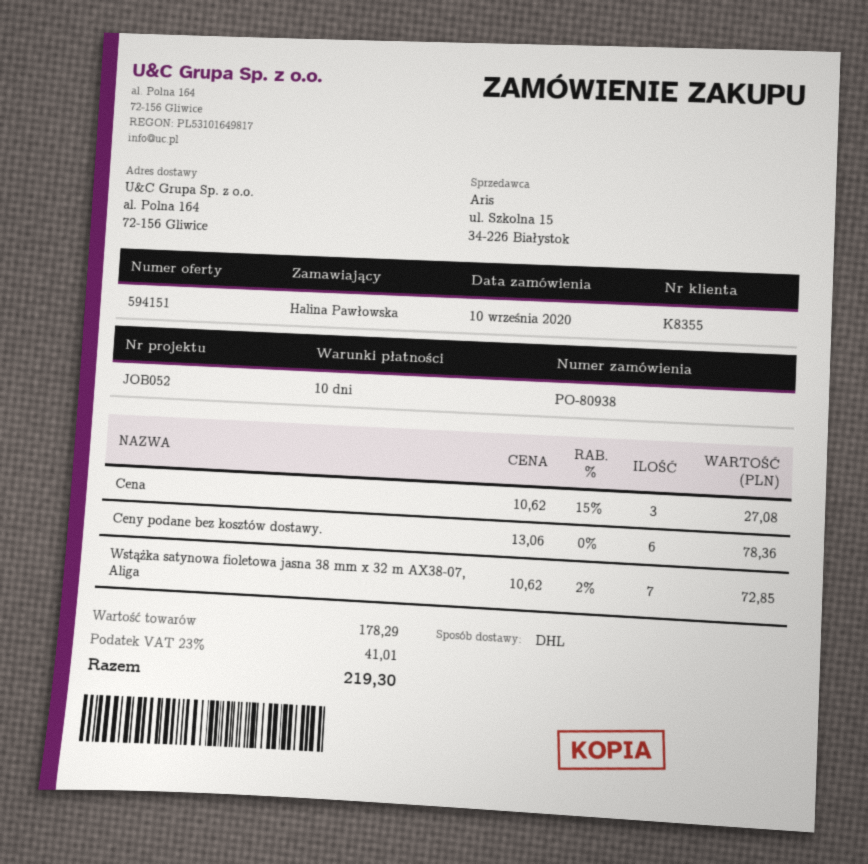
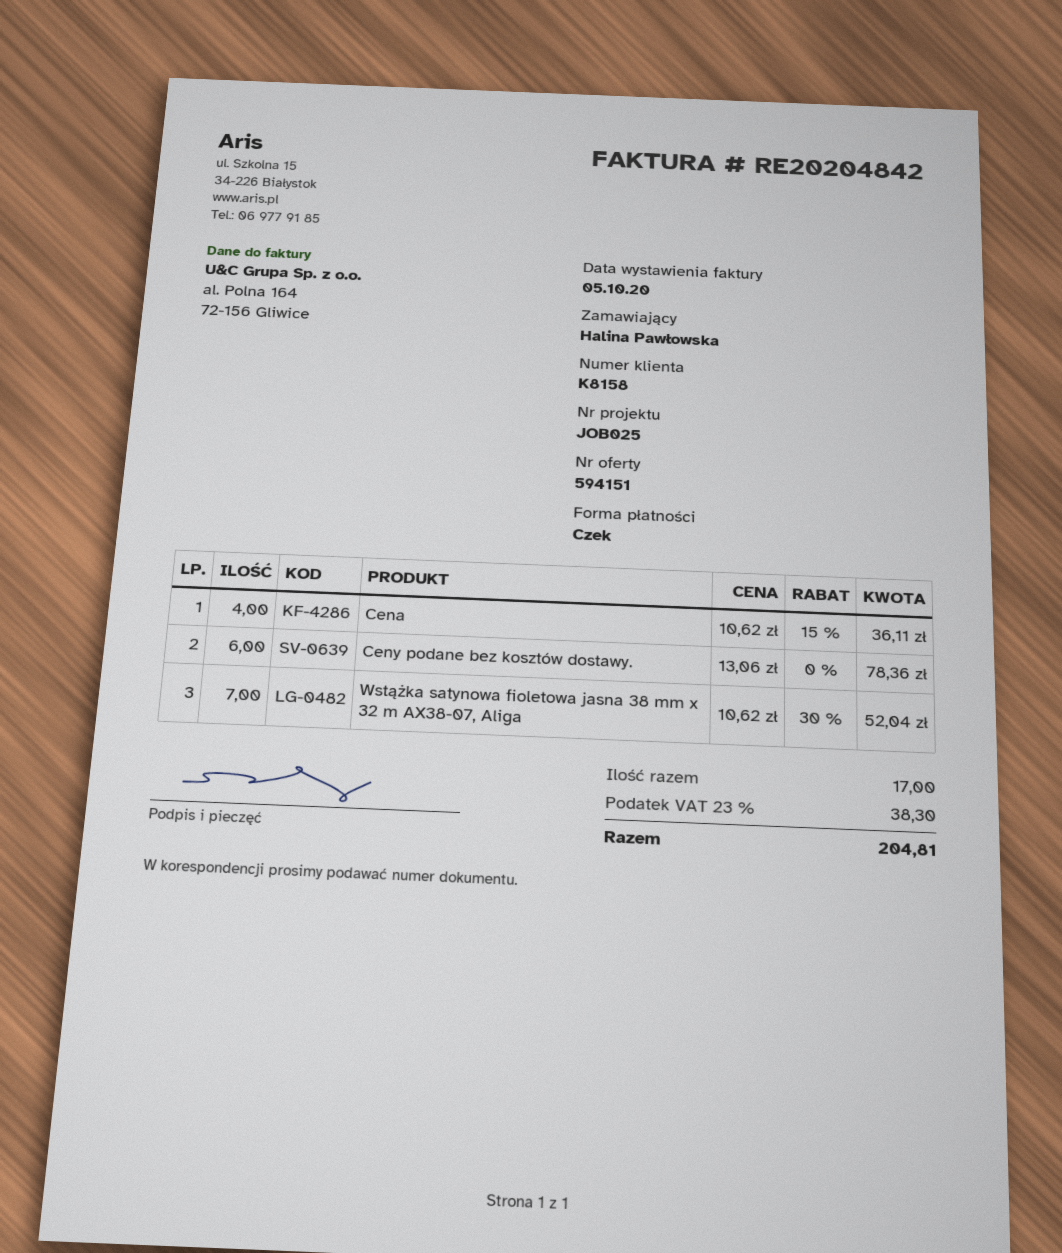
customer number: K8355 -> K8158
reference: JOB052 -> JOB025
Cena: 3 x 10.62 - 15% = 27.08 -> 4 x 10.62 - 15% = 36.11
Wstążka satynowa fioletowa jasna 38 mm x 32 m AX38-07, Aliga: 7 x 10.62 - 2% = 72.85 -> 7 x 10.62 - 30% = 52.04
tax: 23% = 41.01 -> 23% = 38.30
total: 219.30 -> 204.81

